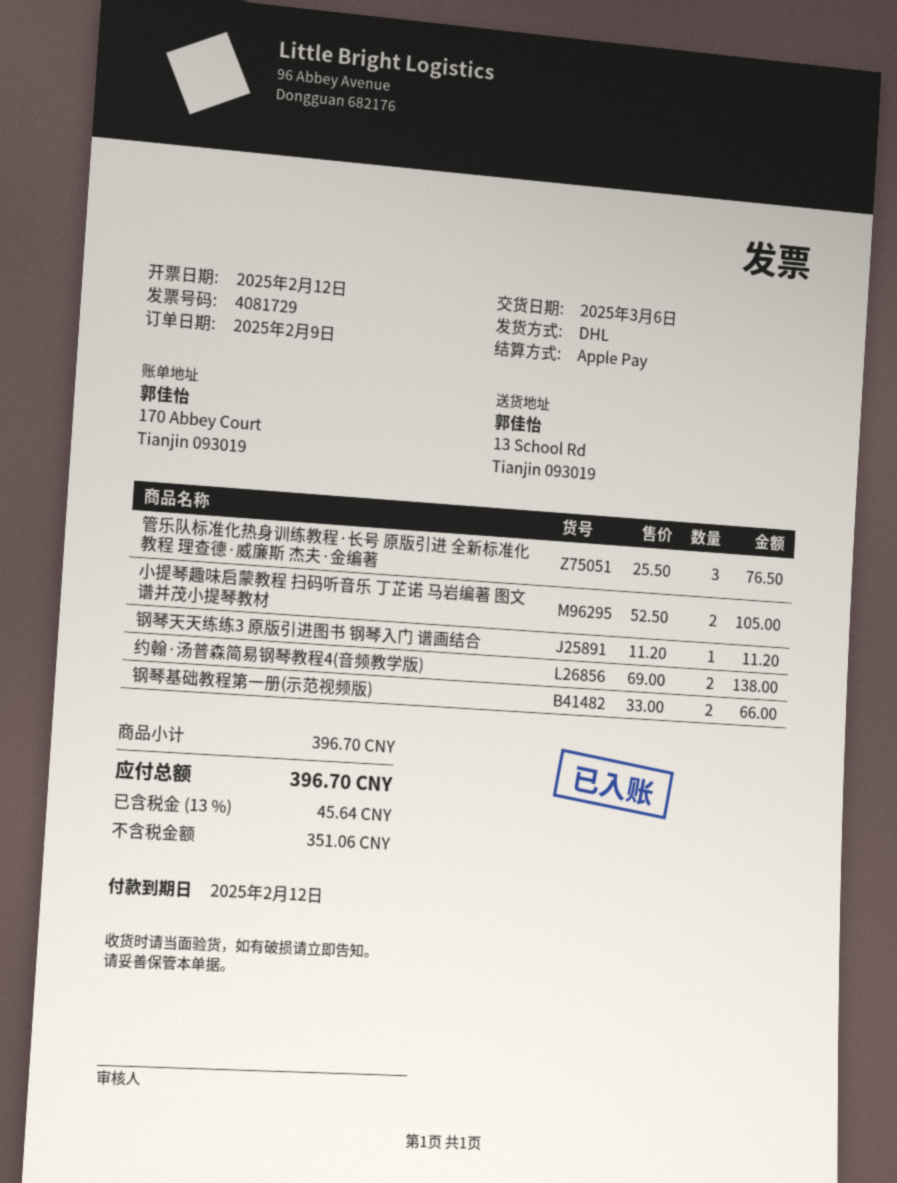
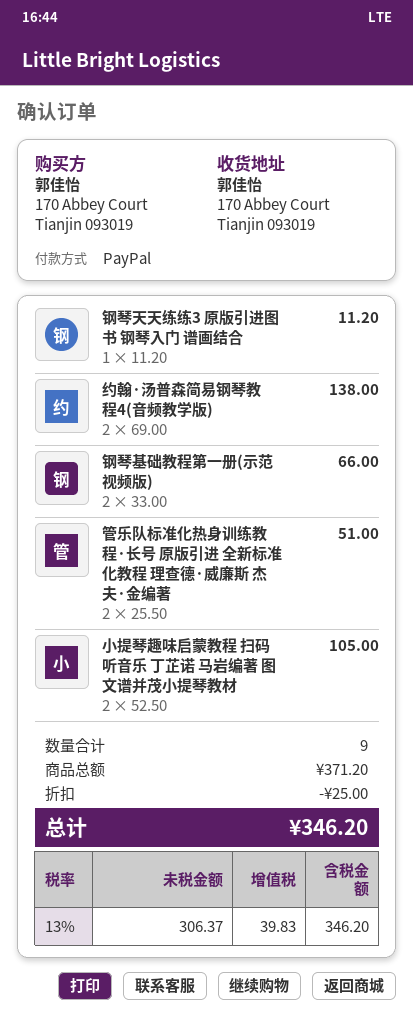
payment method: Apple Pay -> PayPal
ship to: 13 School Rd, Tianjin 093019 -> 170 Abbey Court, Tianjin 093019
管乐队标准化热身训练教程·长号 原版引进 全新标准化教程 理查德·威廉斯 杰夫·金编著: 3 x 25.50 = 76.50 -> 2 x 25.50 = 51.00
subtotal: 396.70 -> 371.20
discount: none -> 25.00
net: 351.06 -> 306.37
tax: 13% = 45.64 -> 13% = 39.83
total: 396.70 -> 346.20

